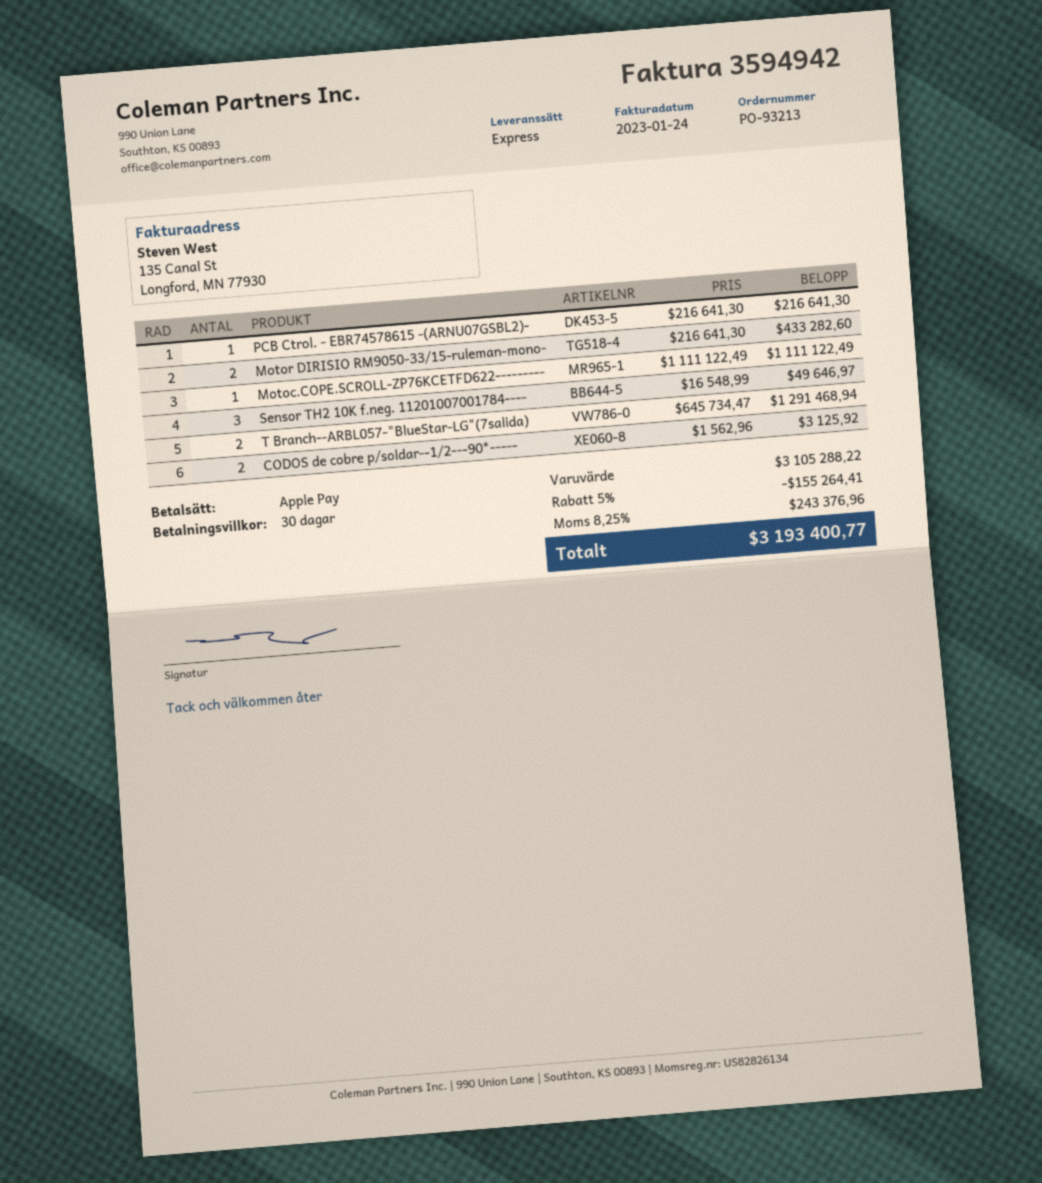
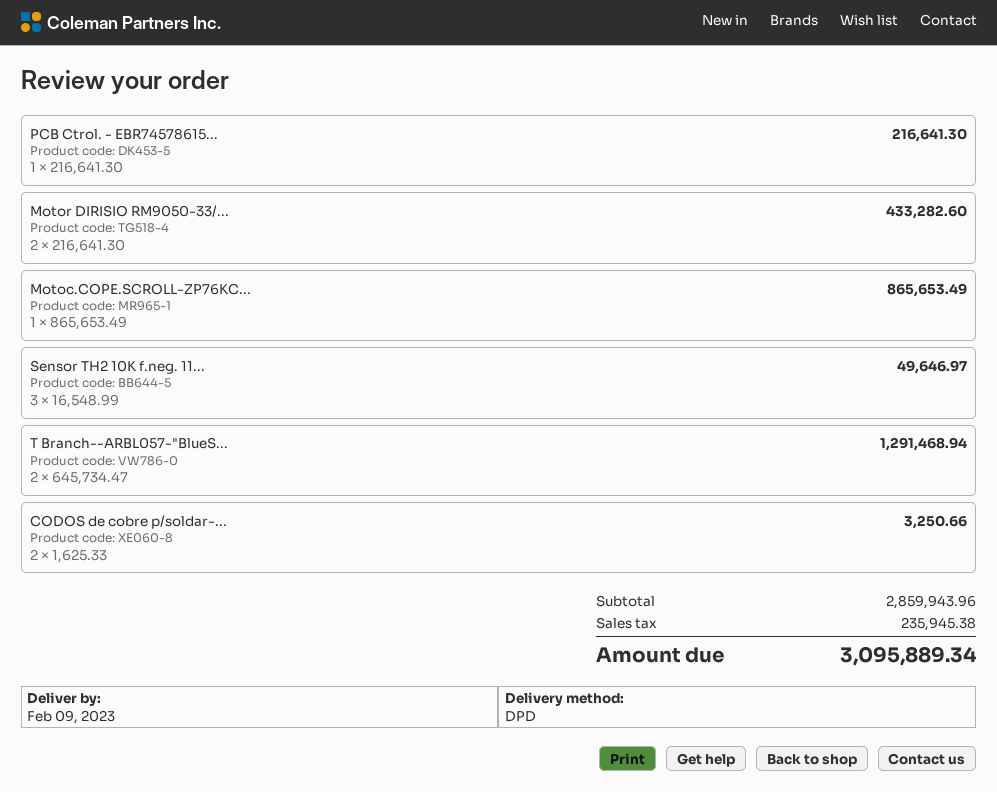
shipping method: express -> DPD
Motoc.COPE.SCROLL-ZP76KCETFD622---------: 1 x 1111122.49 = 1111122.49 -> 1 x 865653.49 = 865653.49
CODOS de cobre p/soldar--1/2---90*-----: 2 x 1562.96 = 3125.92 -> 2 x 1625.33 = 3250.66
subtotal: 3105288.22 -> 2859943.96
discount: 5% = 155264.41 -> none
tax: 243376.96 -> 235945.38
total: 3193400.77 -> 3095889.34

